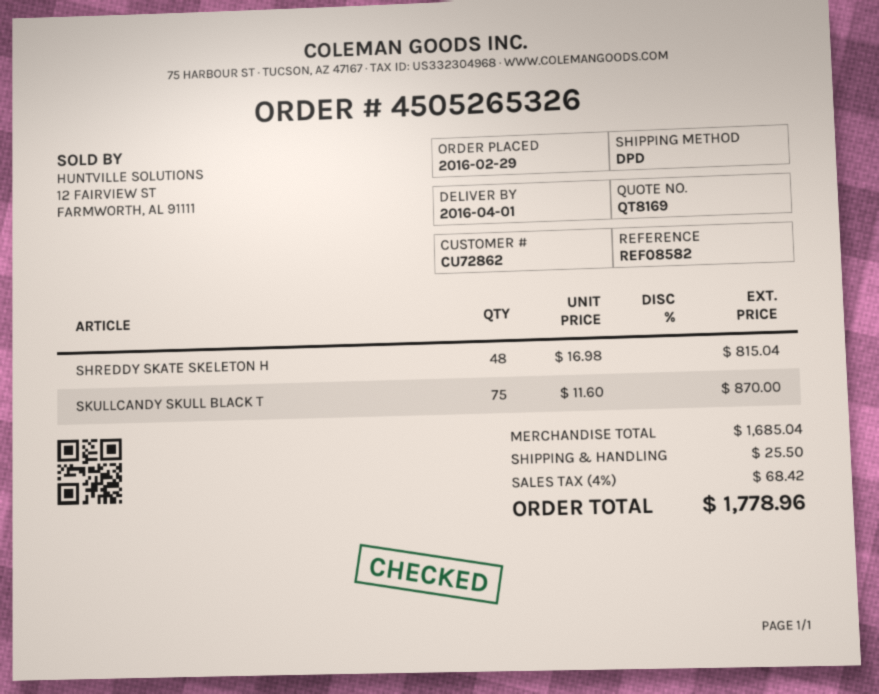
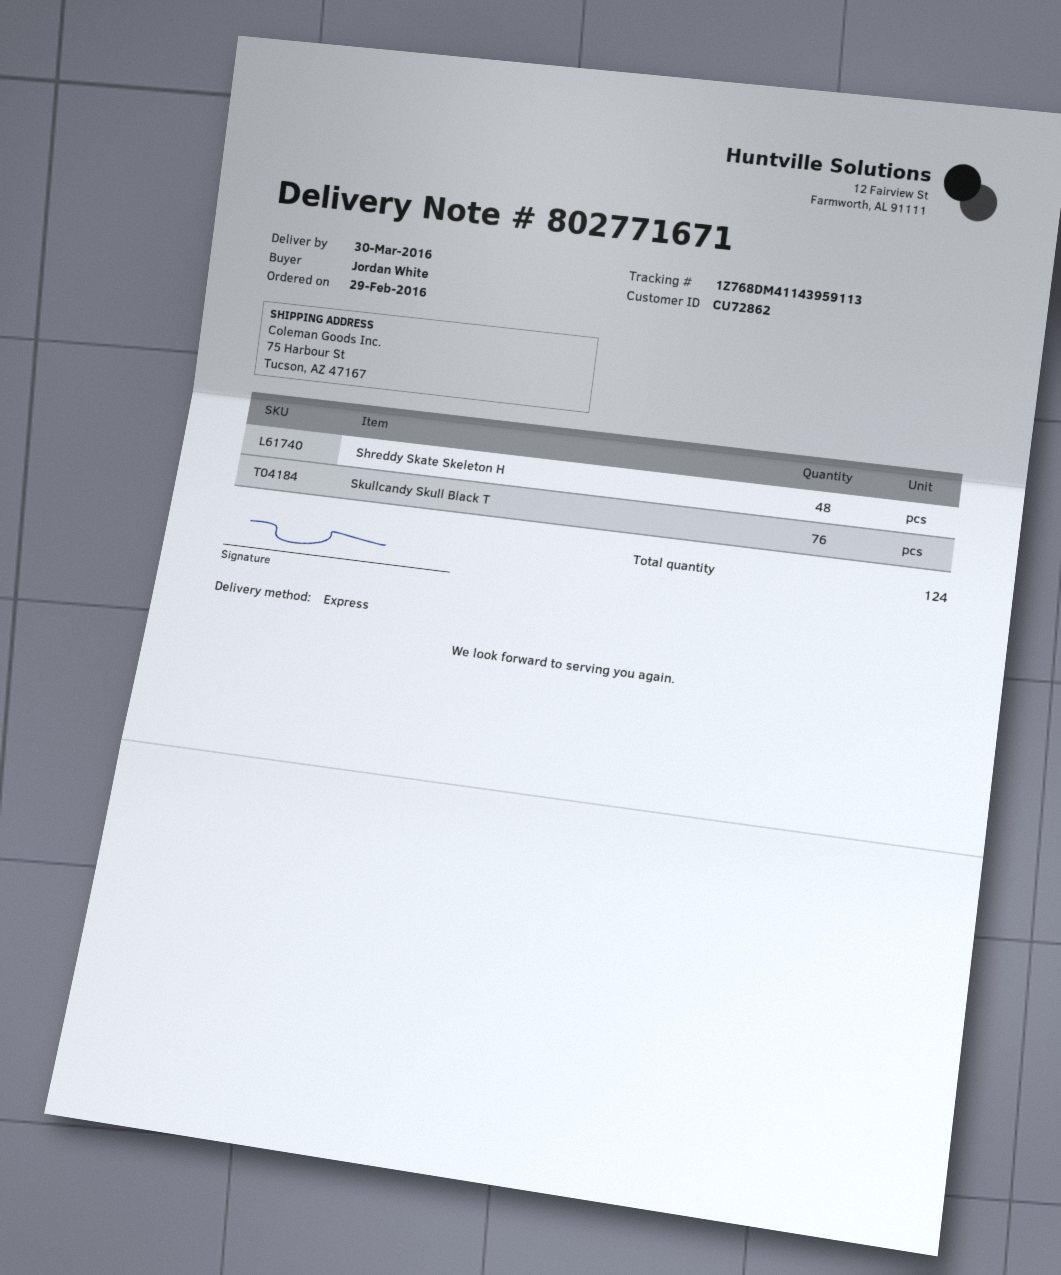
delivery date: 2016-04-01 -> 2016-03-30
shipping method: DPD -> express
SKULLCANDY SKULL BLACK T: 75 -> 76

